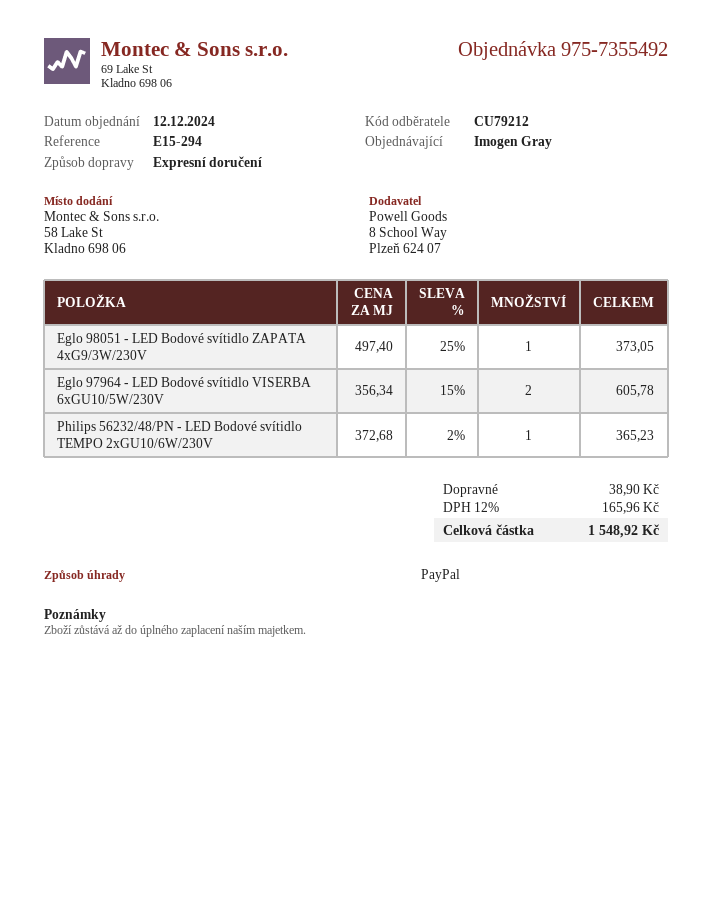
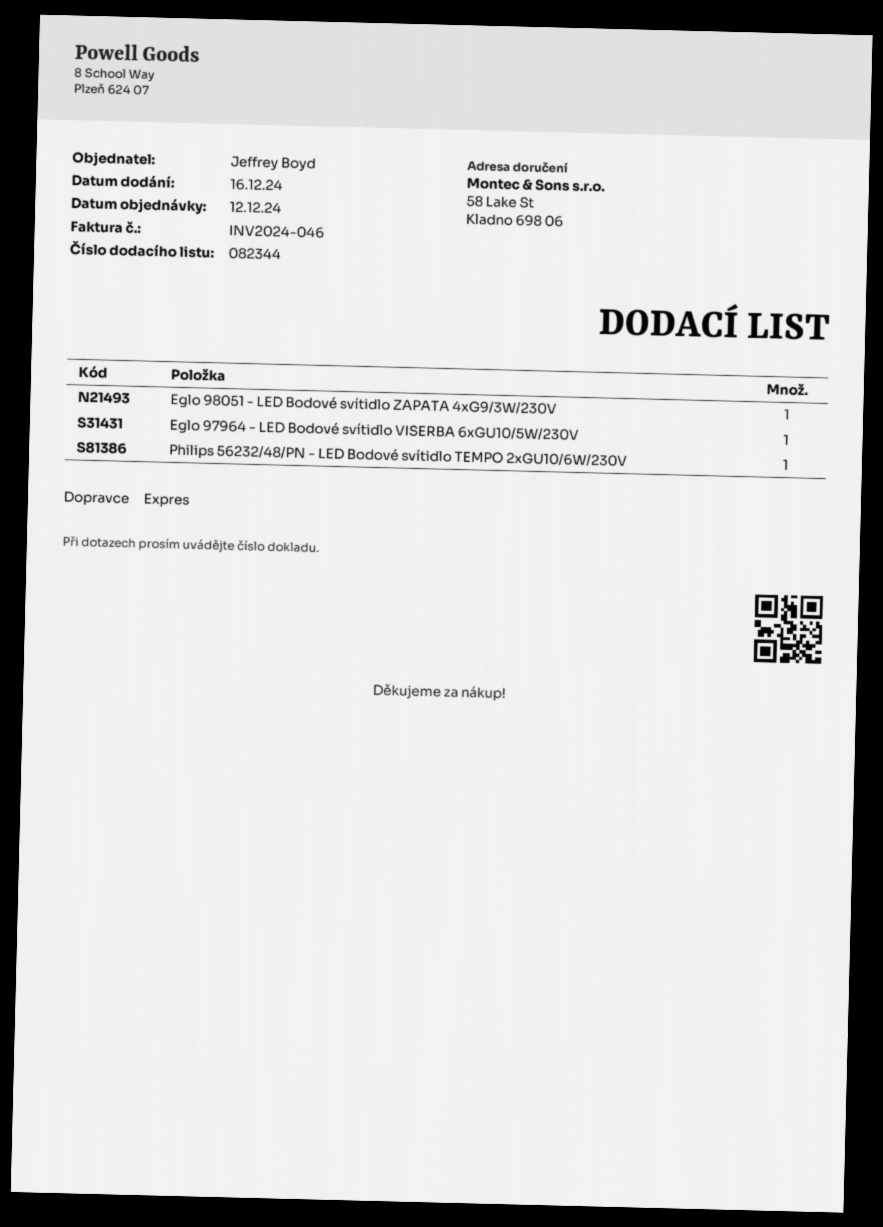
ordered by: Imogen Gray -> Jeffrey Boyd
Eglo 97964 - LED Bodové svítidlo VISERBA 6xGU10/5W/230V: 2 -> 1

